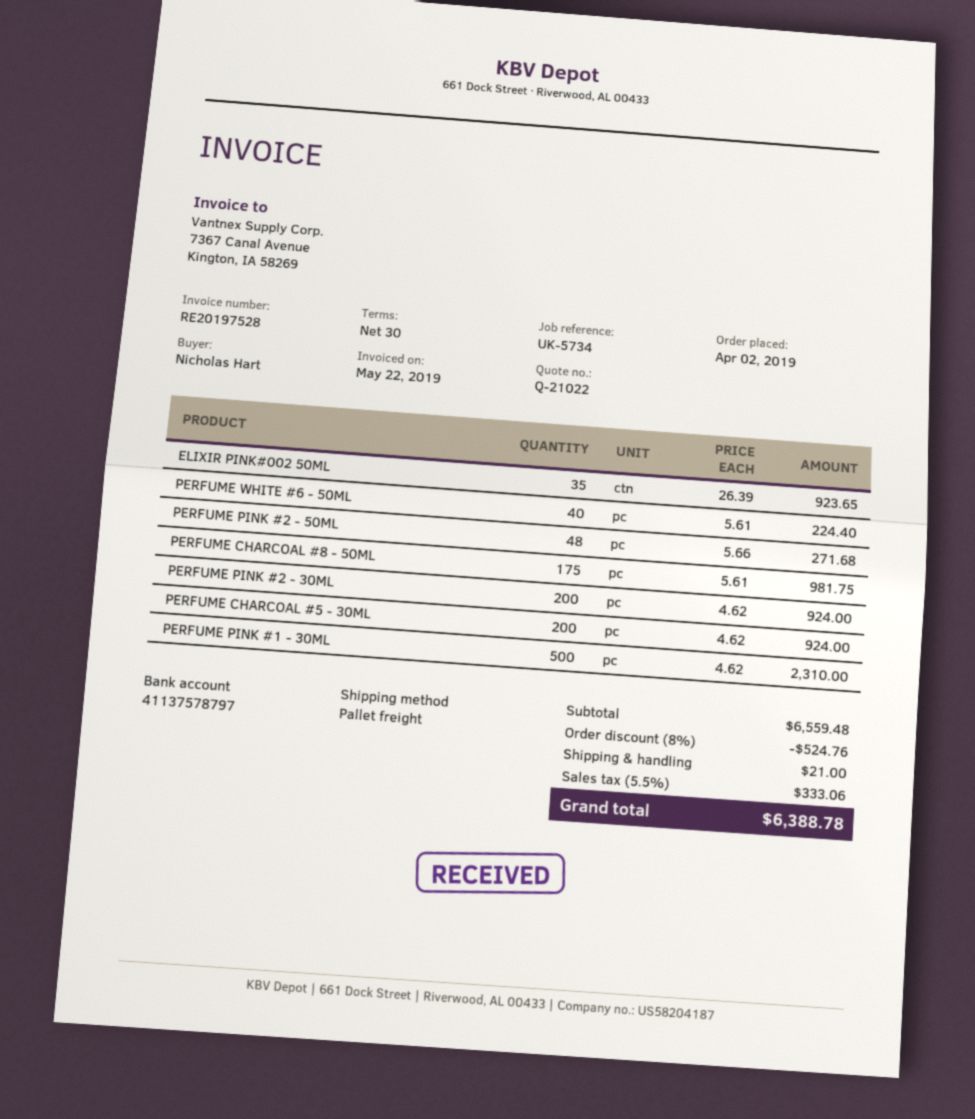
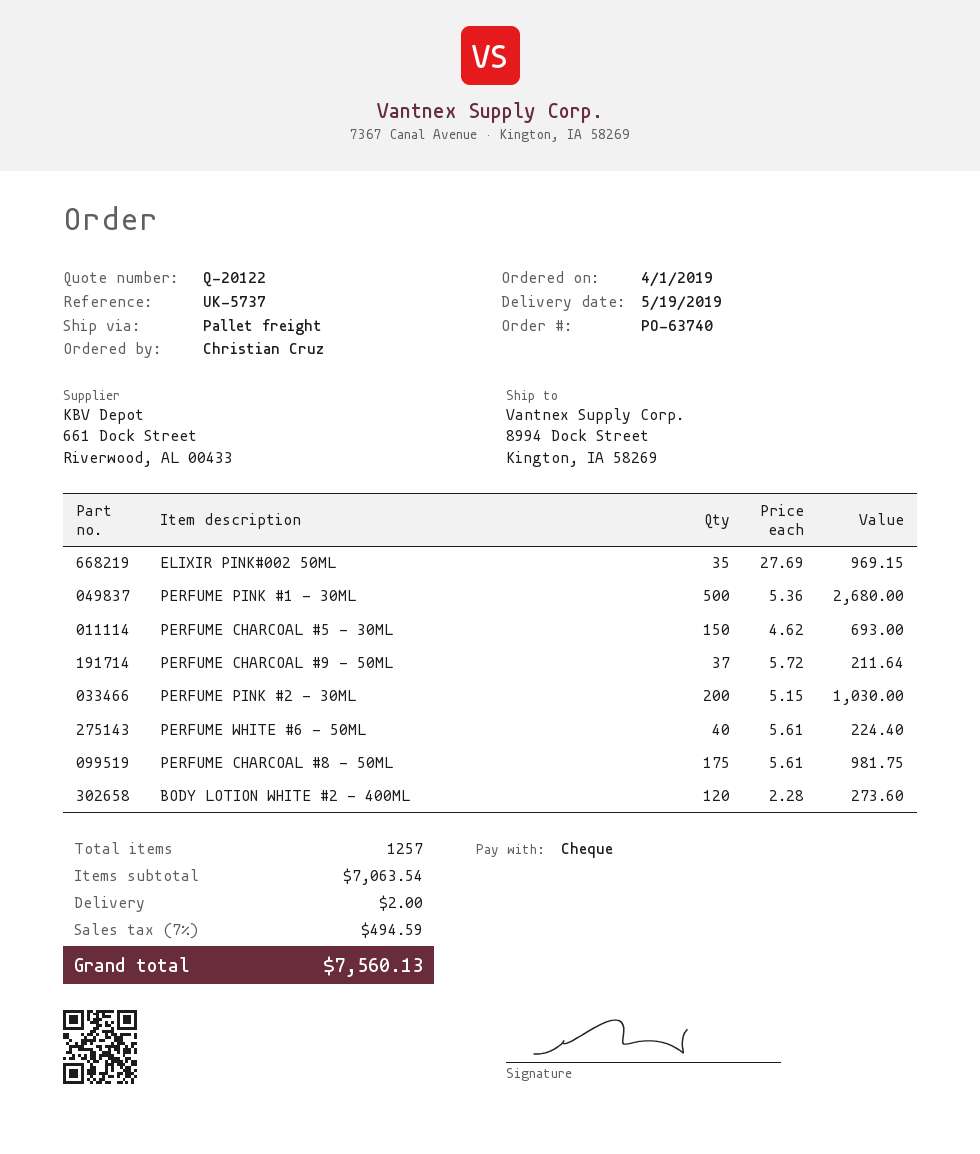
quote number: Q-21022 -> Q-20122
order date: 2019-04-02 -> 2019-04-01
reference: UK-5734 -> UK-5737
ordered by: Nicholas Hart -> Christian Cruz
ELIXIR PINK#002 50ML: 35 x 26.39 = 923.65 -> 35 x 27.69 = 969.15
PERFUME PINK #2 - 50ML: 48 x 5.66 = 271.68 -> none
PERFUME PINK #2 - 30ML: 200 x 4.62 = 924.00 -> 200 x 5.15 = 1030.00
PERFUME CHARCOAL #5 - 30ML: 200 x 4.62 = 924.00 -> 150 x 4.62 = 693.00
PERFUME PINK #1 - 30ML: 500 x 4.62 = 2310.00 -> 500 x 5.36 = 2680.00
PERFUME CHARCOAL #9 - 50ML: none -> 37 x 5.72 = 211.64
BODY LOTION WHITE #2 - 400ML: none -> 120 x 2.28 = 273.60
subtotal: 6559.48 -> 7063.54
discount: 8% = 524.76 -> none
shipping: 21.00 -> 2.00
tax: 5.5% = 333.06 -> 7% = 494.59
total: 6388.78 -> 7560.13

